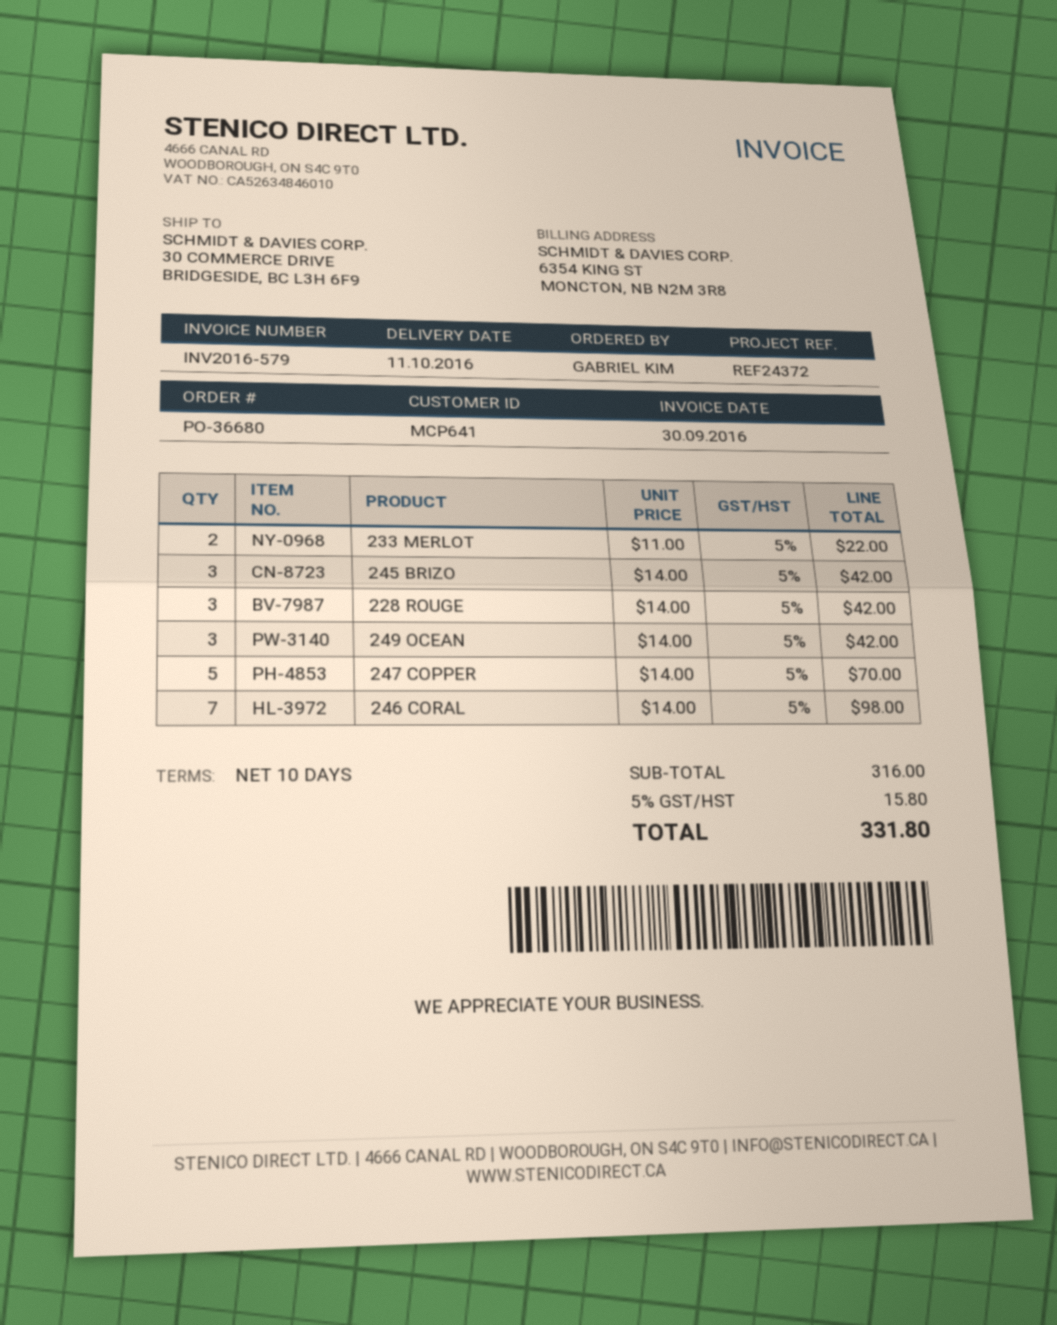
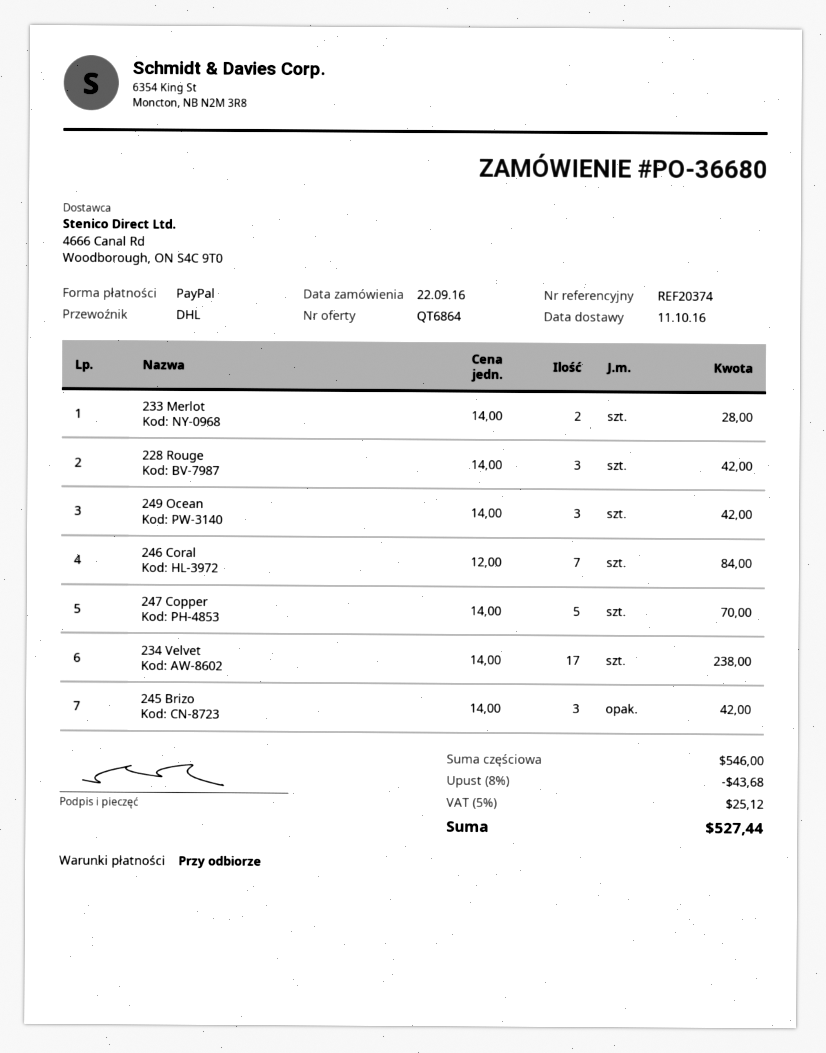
payment terms: 10 days -> on receipt
reference: REF24372 -> REF20374
233 MERLOT: 2 x 11.00 = 22.00 -> 2 x 14.00 = 28.00
246 CORAL: 7 x 14.00 = 98.00 -> 7 x 12.00 = 84.00
234 Velvet: none -> 17 x 14.00 = 238.00
subtotal: 316.00 -> 546.00
discount: none -> 8% = 43.68
tax: 5% = 15.80 -> 5% = 25.12
total: 331.80 -> 527.44

